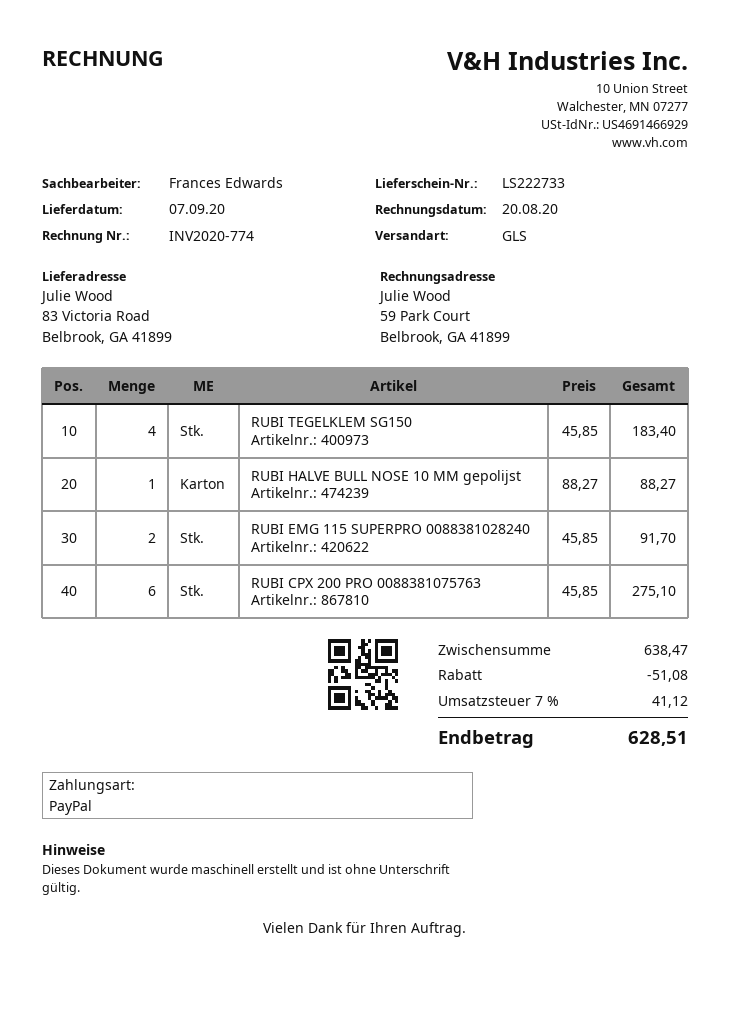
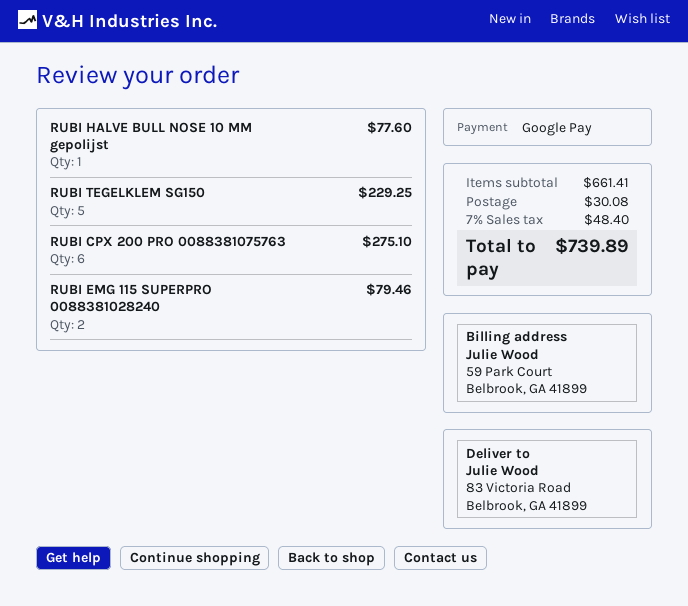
payment method: PayPal -> Google Pay
RUBI TEGELKLEM SG150: 4 for 183.40 -> 5 for 229.25
RUBI HALVE BULL NOSE 10 MM gepolijst: 1 for 88.27 -> 1 for 77.60
RUBI EMG 115 SUPERPRO 0088381028240: 2 for 91.70 -> 2 for 79.46
subtotal: 638.47 -> 661.41
discount: 51.08 -> none
shipping: none -> 30.08
tax: 7% = 41.12 -> 7% = 48.40
total: 628.51 -> 739.89

